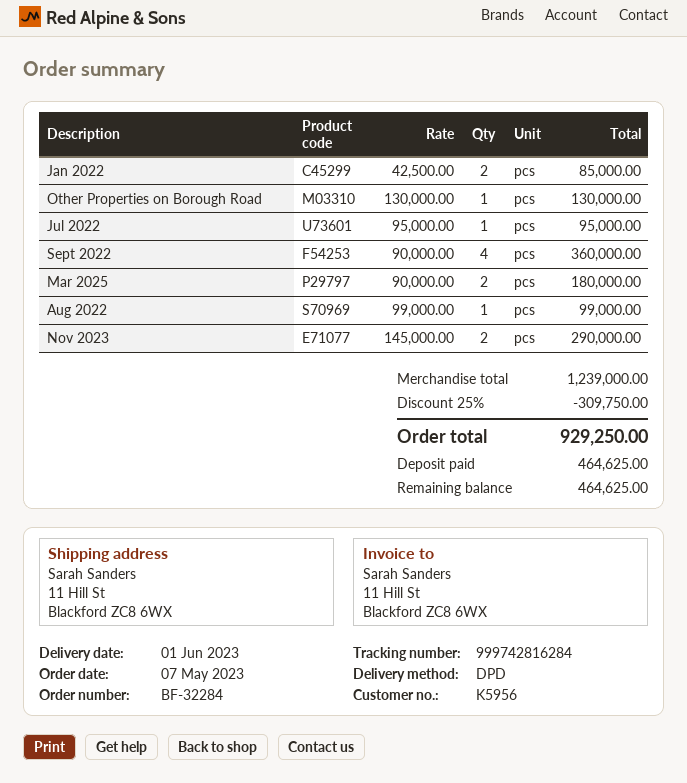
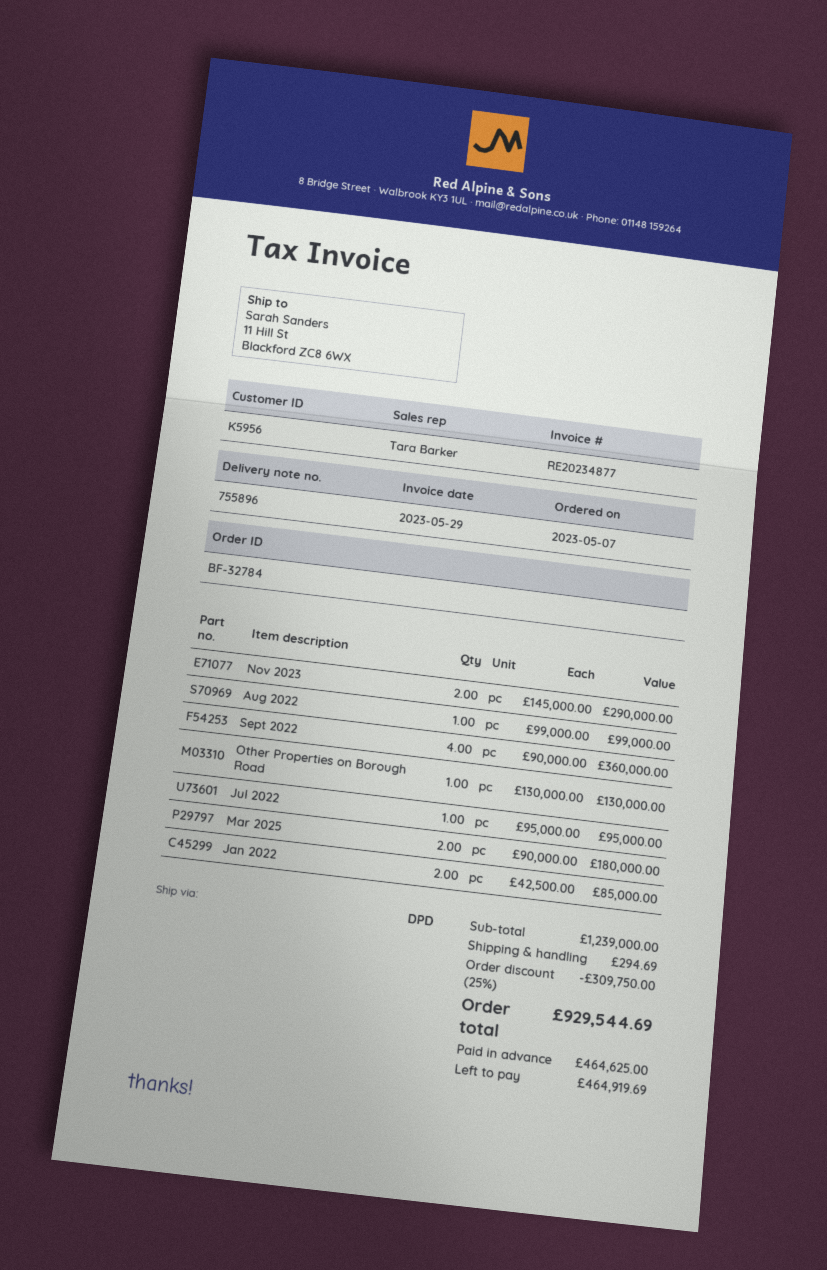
order number: BF-32284 -> BF-32784
shipping: none -> 294.69
total: 929250.00 -> 929544.69
balance: 464625.00 -> 464919.69

